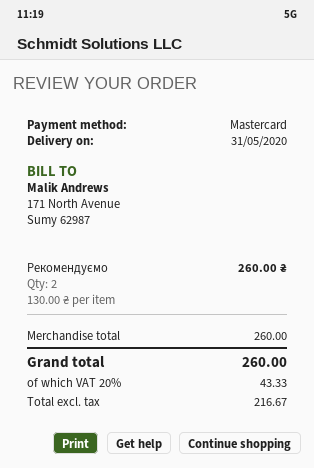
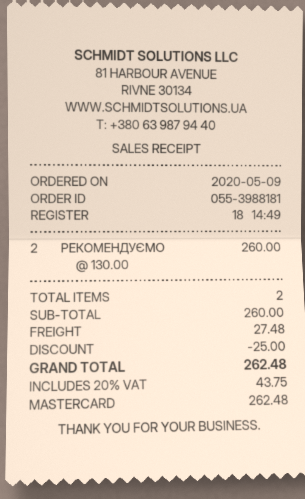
discount: none -> 25.00
shipping: none -> 27.48
tax: 20% = 43.33 -> 20% = 43.75
total: 260.00 -> 262.48

